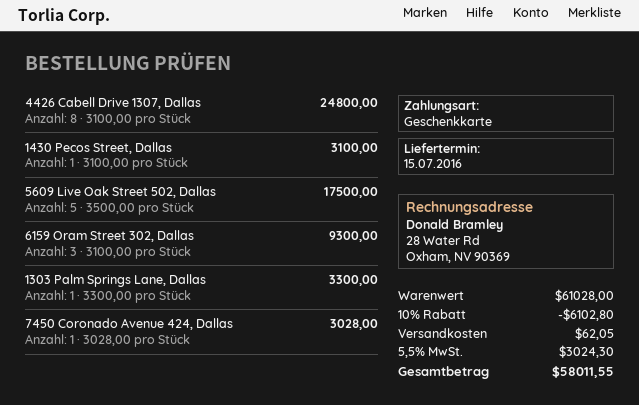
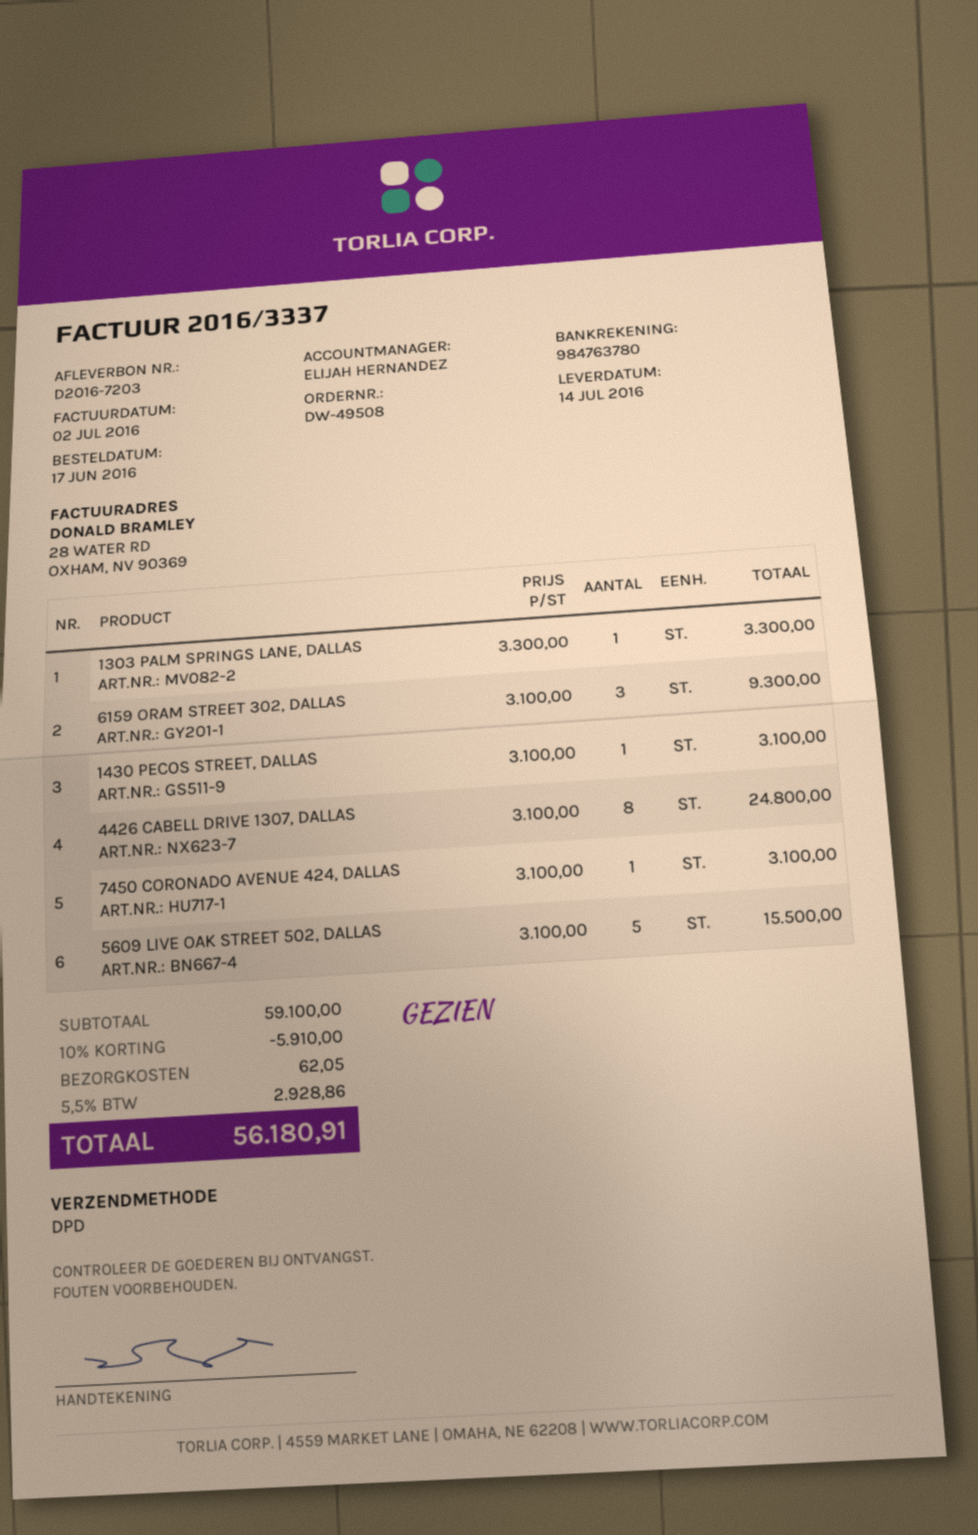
delivery date: 2016-07-15 -> 2016-07-14
5609 Live Oak Street 502, Dallas: 5 x 3500.00 = 17500.00 -> 5 x 3100.00 = 15500.00
7450 Coronado Avenue 424, Dallas: 1 x 3028.00 = 3028.00 -> 1 x 3100.00 = 3100.00
subtotal: 61028.00 -> 59100.00
discount: 10% = 6102.80 -> 10% = 5910.00
tax: 5.5% = 3024.30 -> 5.5% = 2928.86
total: 58011.55 -> 56180.91

